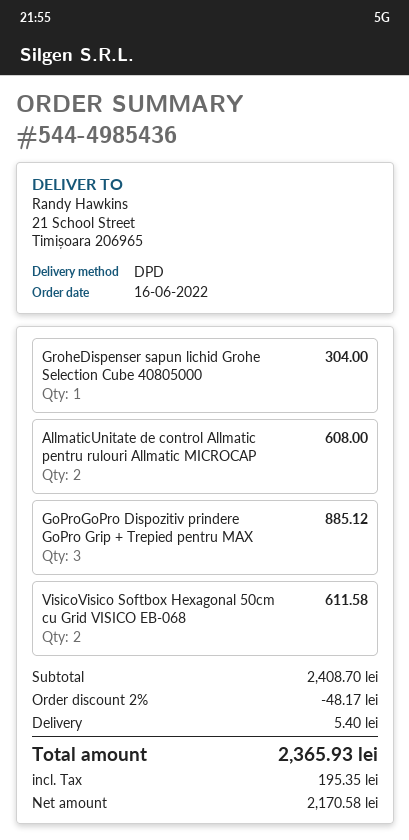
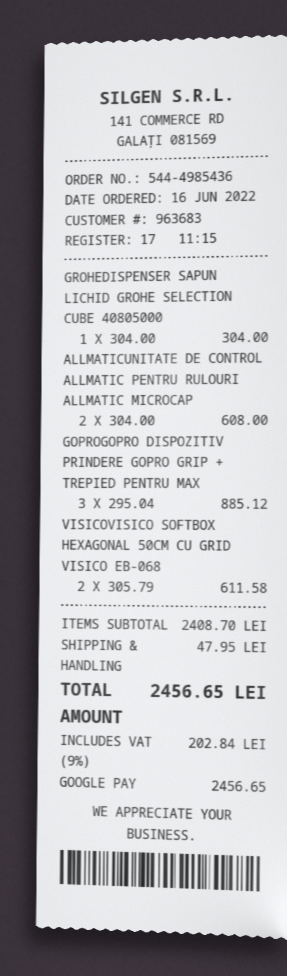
discount: 2% = 48.17 -> none
shipping: 5.40 -> 47.95
tax: 195.35 -> 202.84
total: 2365.93 -> 2456.65

